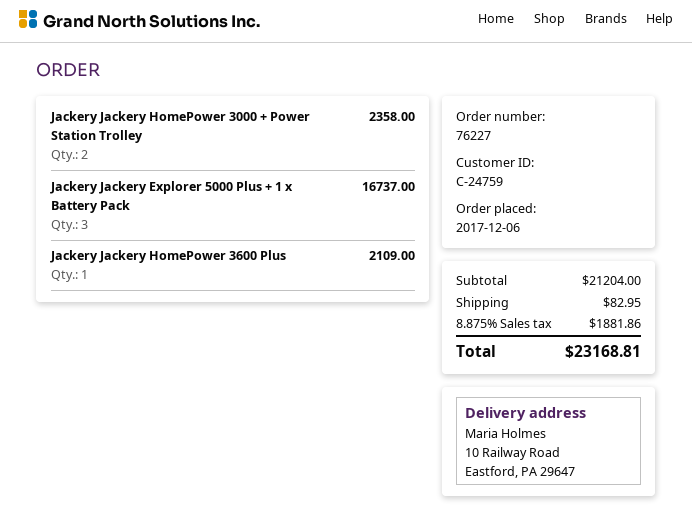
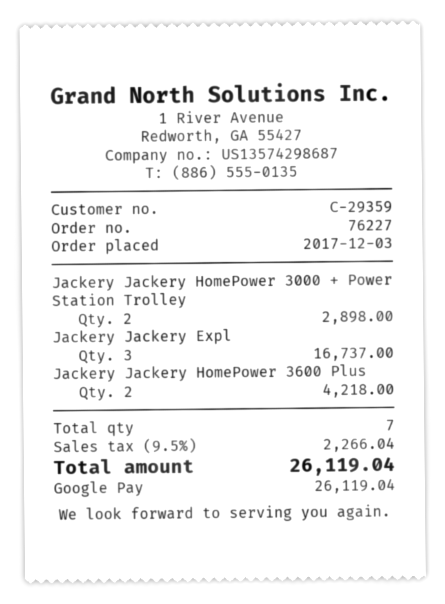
order date: 2017-12-06 -> 2017-12-03
customer number: C-24759 -> C-29359
Jackery Jackery HomePower 3000 + Power Station Trolley: 2 for 2358.00 -> 2 for 2898.00
Jackery Jackery HomePower 3600 Plus: 1 for 2109.00 -> 2 for 4218.00
shipping: 82.95 -> none
tax: 8.875% = 1881.86 -> 9.5% = 2266.04
total: 23168.81 -> 26119.04

